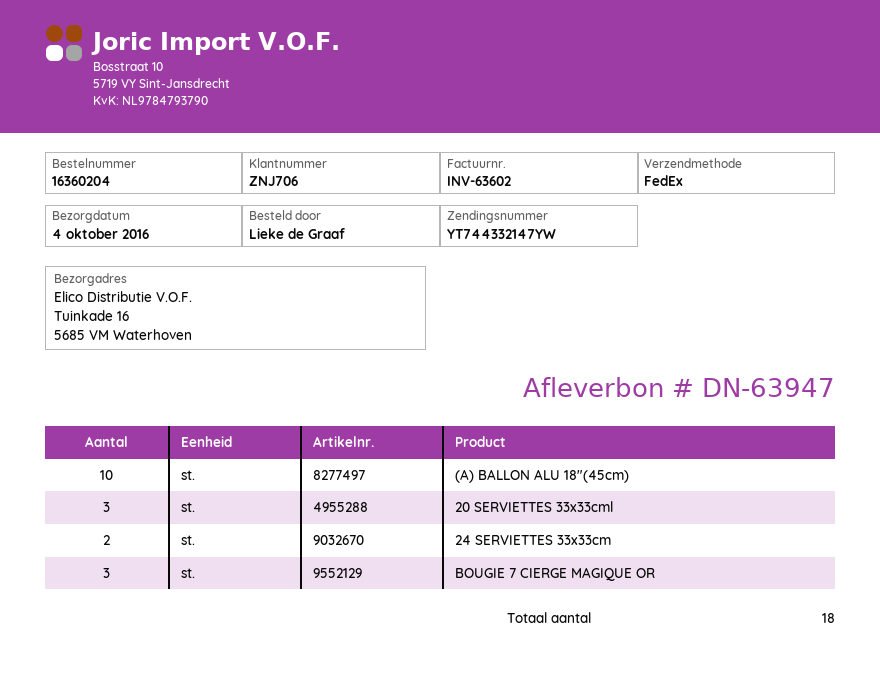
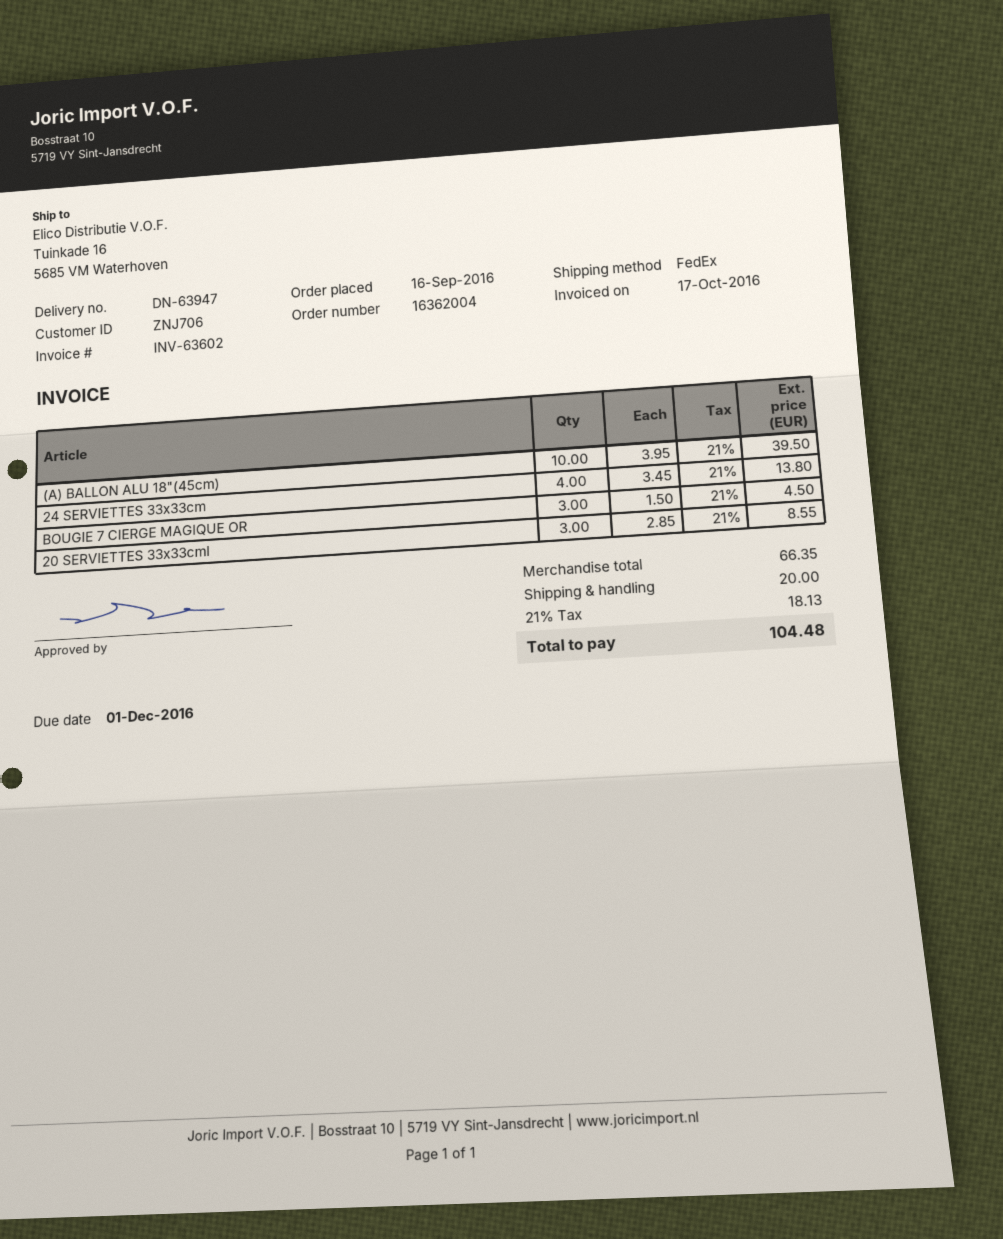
order number: 16360204 -> 16362004
24 SERVIETTES 33x33cm: 2 -> 4

